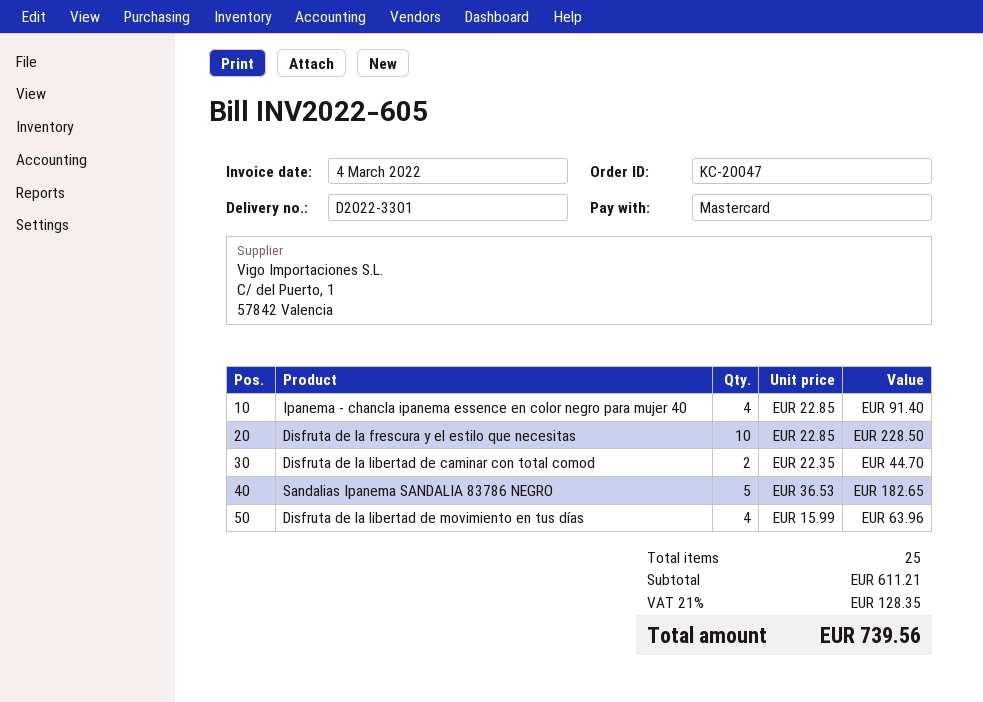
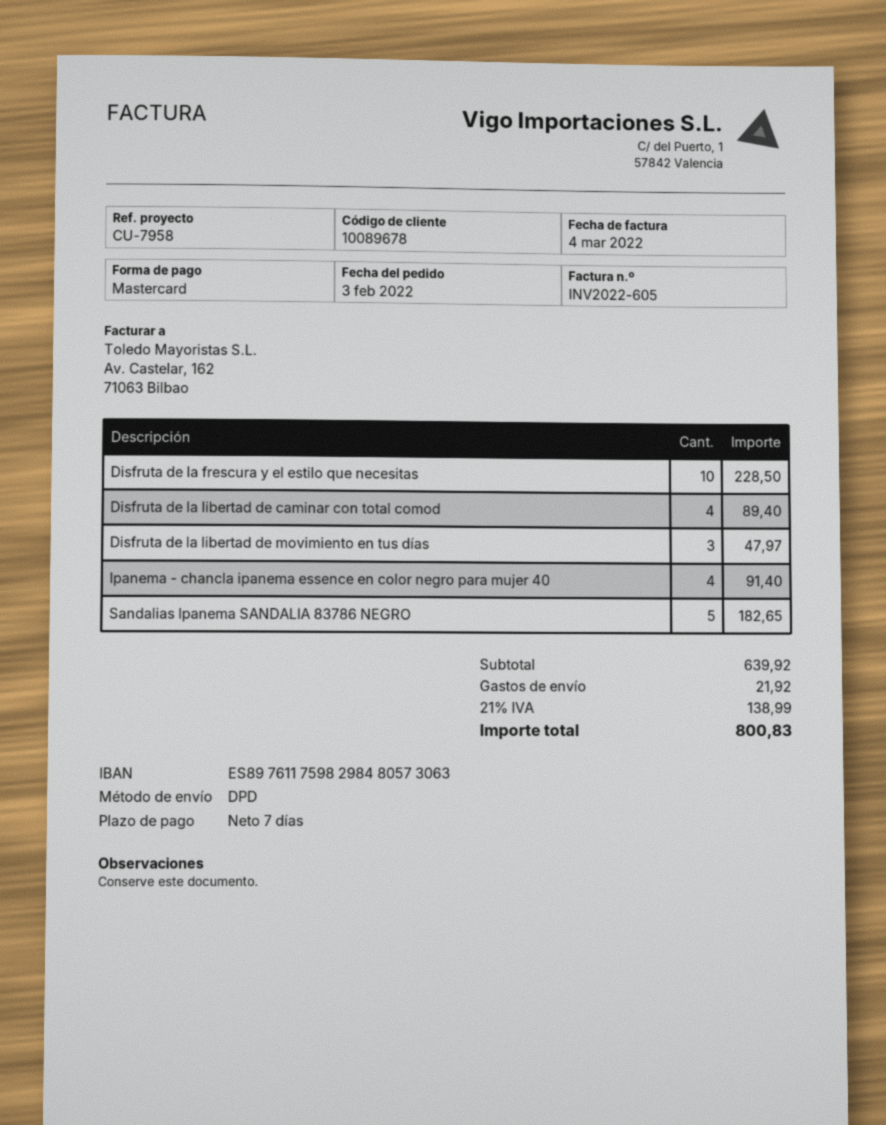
Disfruta de la libertad de caminar con total comod: 2 for 44.70 -> 4 for 89.40
Disfruta de la libertad de movimiento en tus días: 4 for 63.96 -> 3 for 47.97
subtotal: 611.21 -> 639.92
shipping: none -> 21.92
tax: 21% = 128.35 -> 21% = 138.99
total: 739.56 -> 800.83

